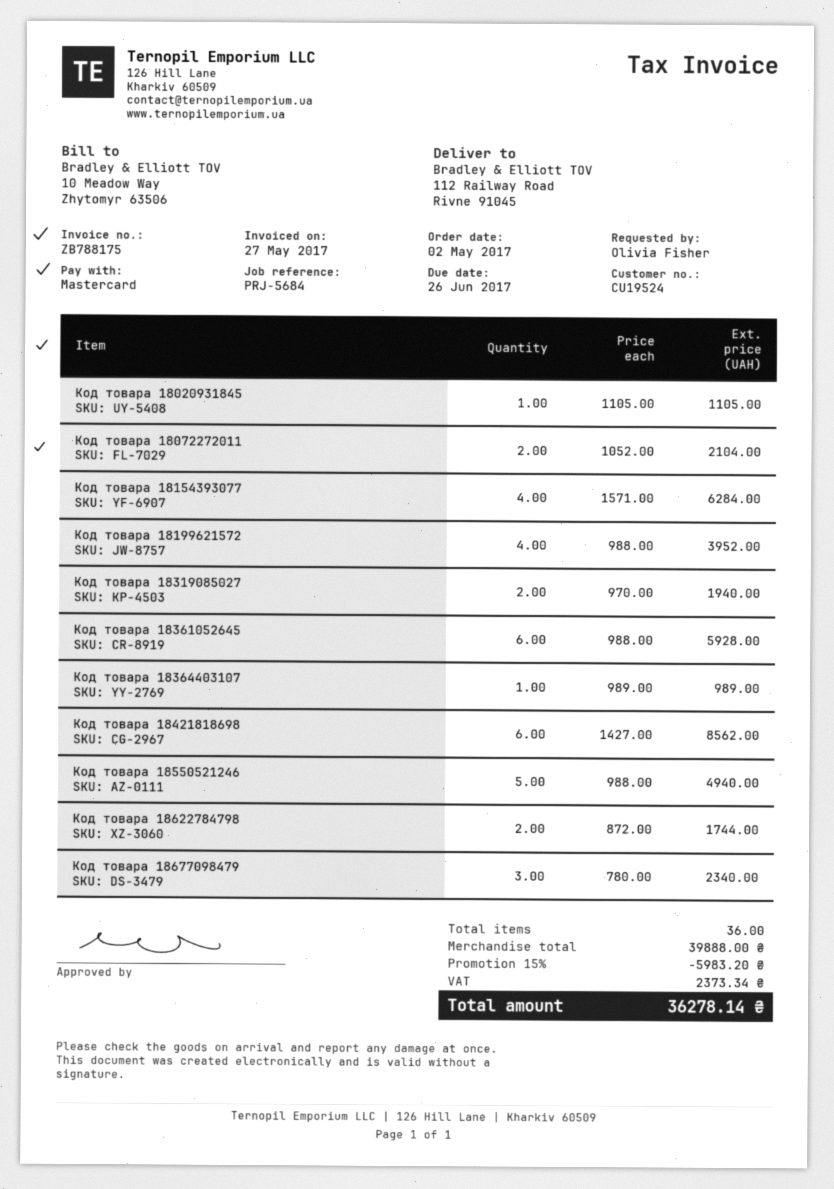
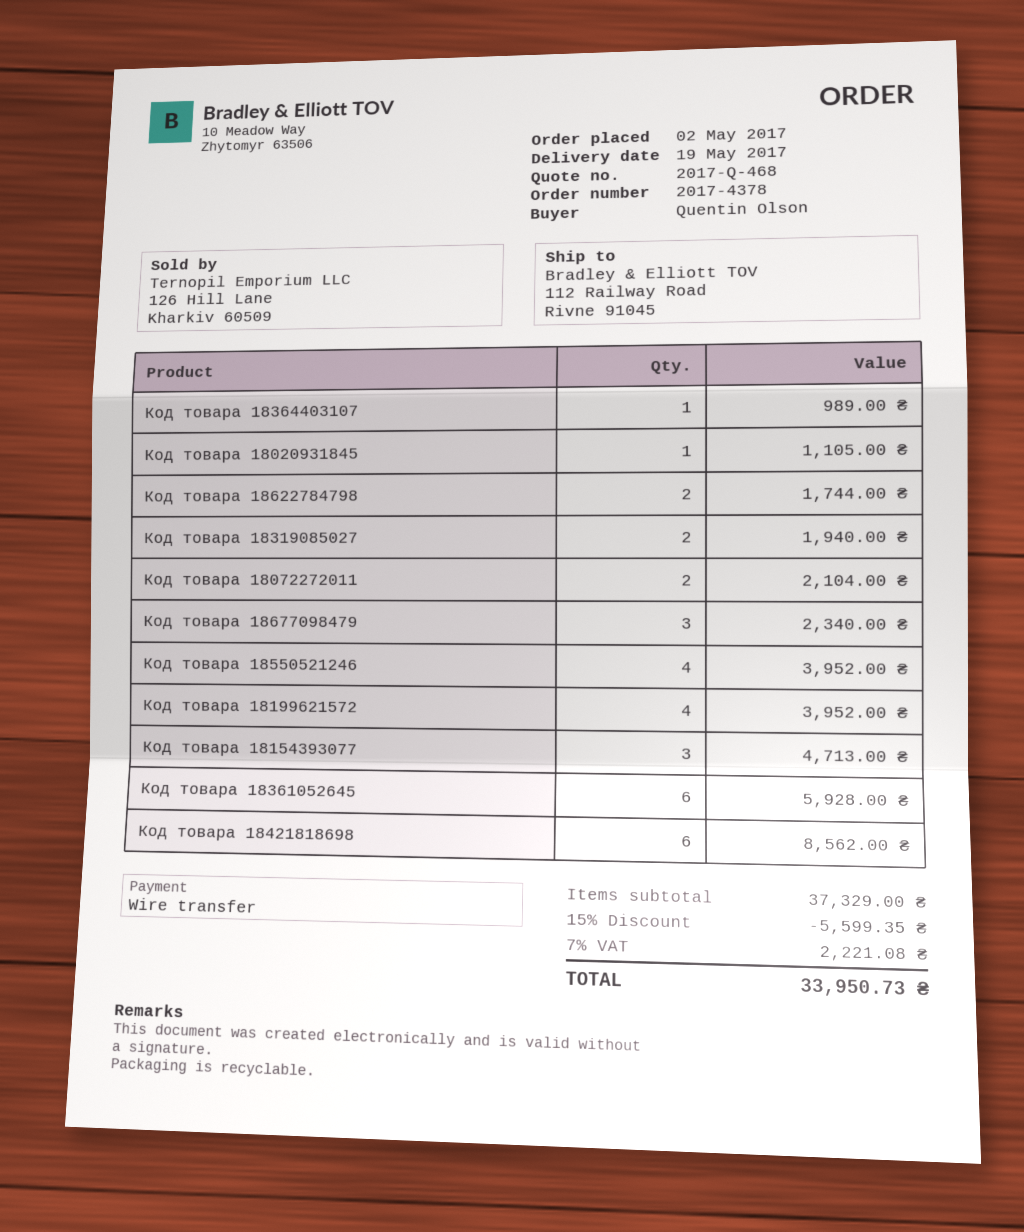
ordered by: Olivia Fisher -> Quentin Olson
payment method: Mastercard -> bank transfer
Код товара 18154393077: 4 for 6284.00 -> 3 for 4713.00
Код товара 18550521246: 5 for 4940.00 -> 4 for 3952.00
subtotal: 39888.00 -> 37329.00
discount: 15% = 5983.20 -> 15% = 5599.35
tax: 2373.34 -> 2221.08
total: 36278.14 -> 33950.73

